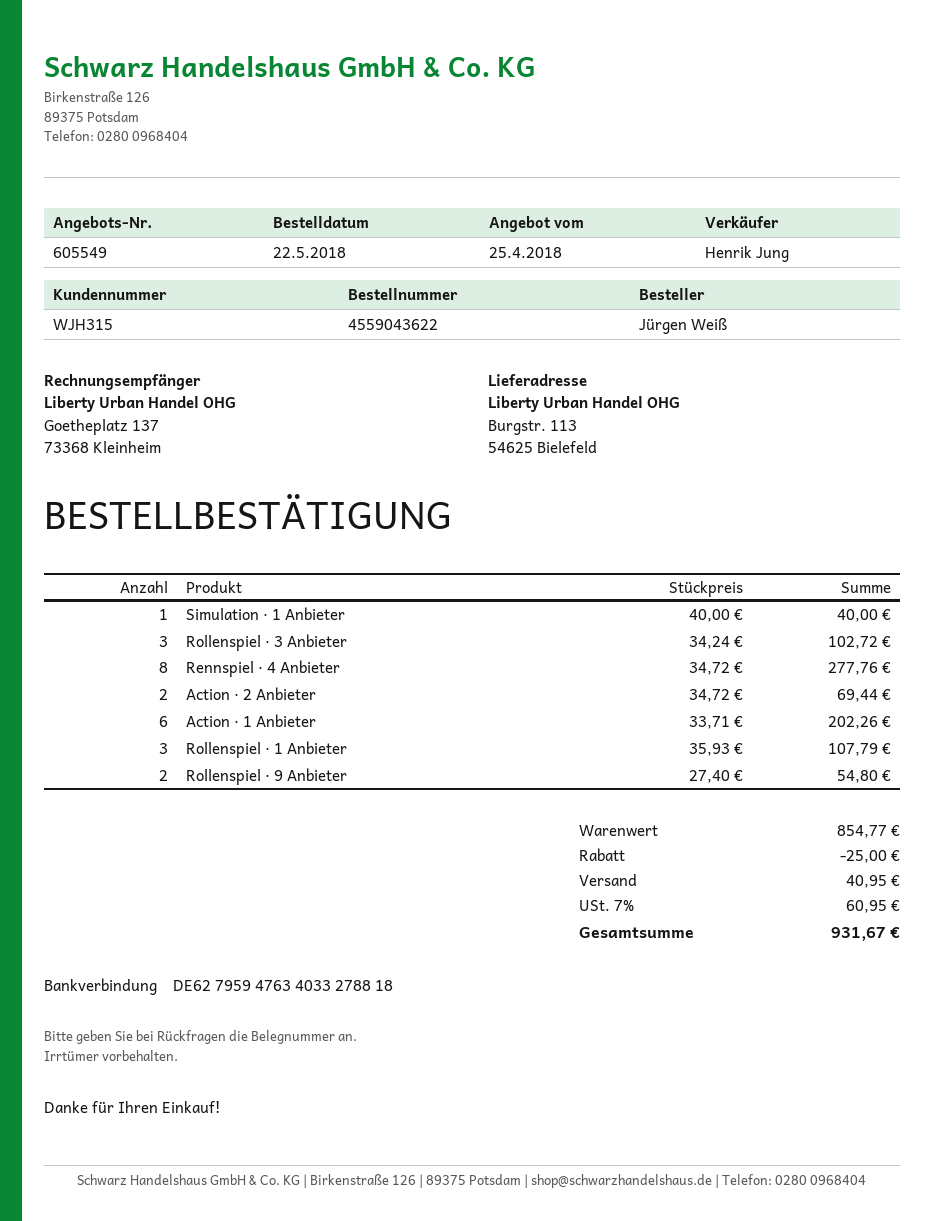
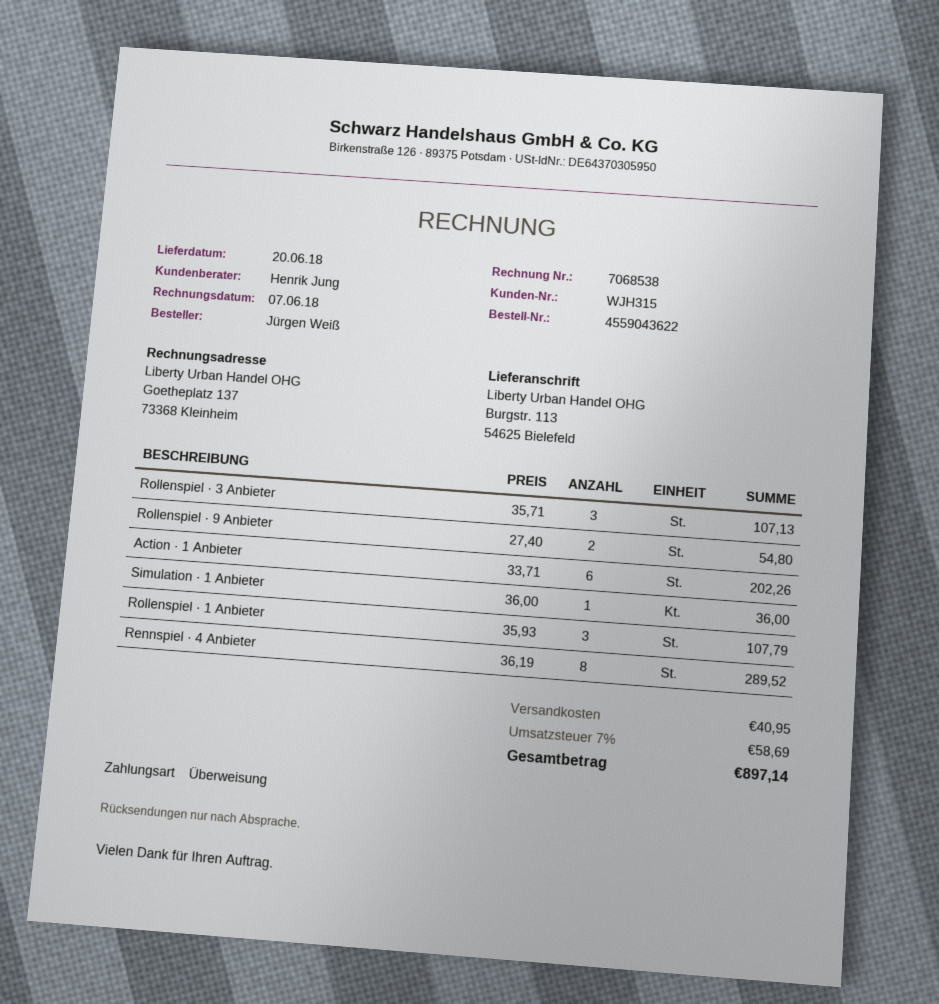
Simulation · 1 Anbieter: 1 x 40.00 = 40.00 -> 1 x 36.00 = 36.00
Rollenspiel · 3 Anbieter: 3 x 34.24 = 102.72 -> 3 x 35.71 = 107.13
Rennspiel · 4 Anbieter: 8 x 34.72 = 277.76 -> 8 x 36.19 = 289.52
Action · 2 Anbieter: 2 x 34.72 = 69.44 -> none
discount: 25.00 -> none
tax: 7% = 60.95 -> 7% = 58.69
total: 931.67 -> 897.14

